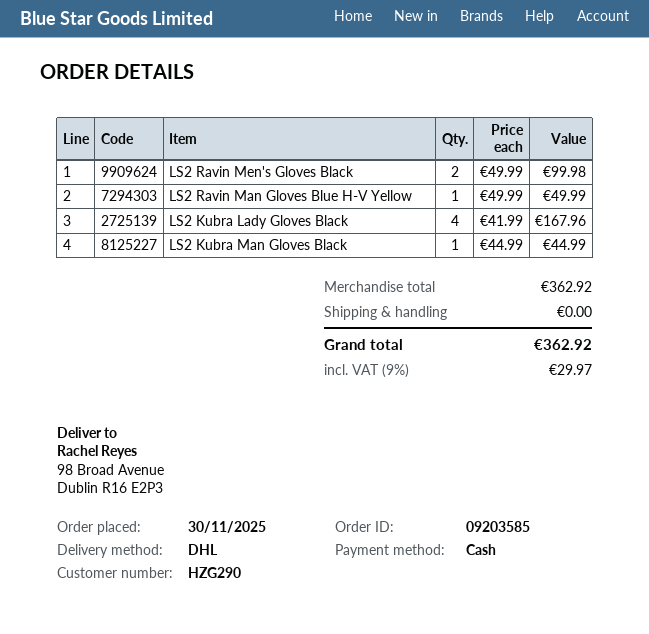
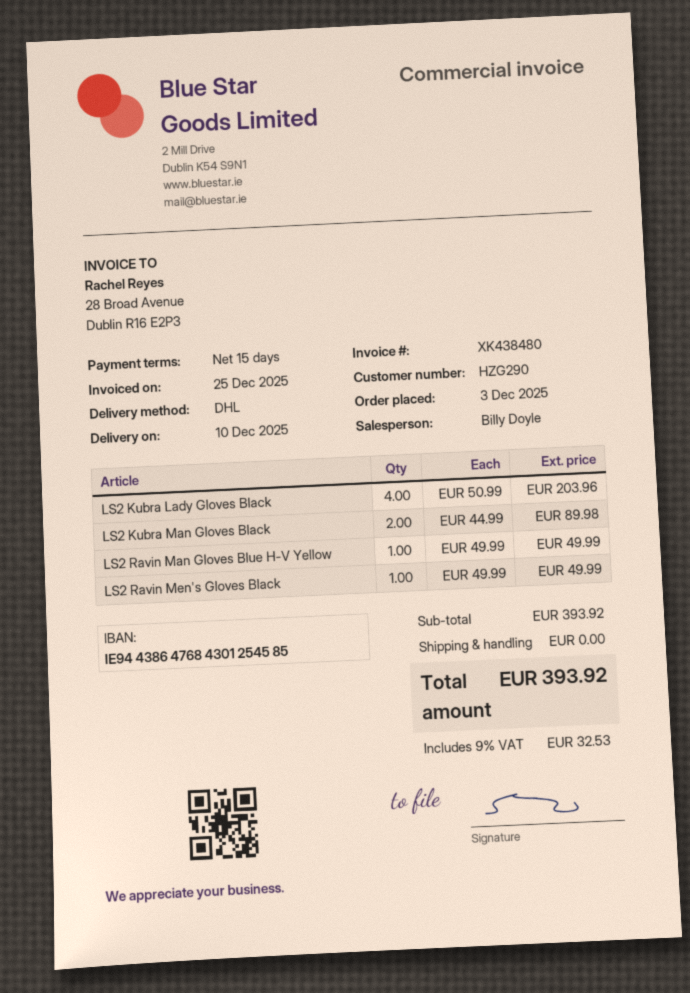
order date: 2025-11-30 -> 2025-12-03
LS2 Ravin Men's Gloves Black: 2 x 49.99 = 99.98 -> 1 x 49.99 = 49.99
LS2 Kubra Lady Gloves Black: 4 x 41.99 = 167.96 -> 4 x 50.99 = 203.96
LS2 Kubra Man Gloves Black: 1 x 44.99 = 44.99 -> 2 x 44.99 = 89.98
subtotal: 362.92 -> 393.92
tax: 9% = 29.97 -> 9% = 32.53
total: 362.92 -> 393.92

